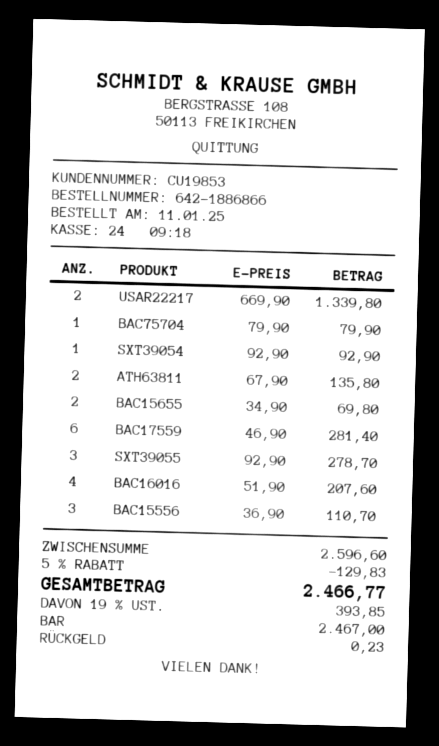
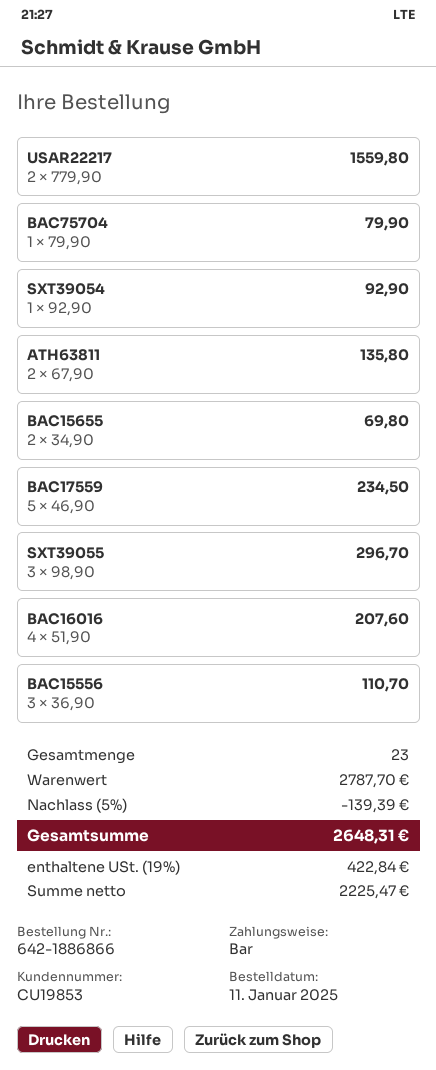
USAR22217: 2 x 669.90 = 1339.80 -> 2 x 779.90 = 1559.80
BAC17559: 6 x 46.90 = 281.40 -> 5 x 46.90 = 234.50
SXT39055: 3 x 92.90 = 278.70 -> 3 x 98.90 = 296.70
subtotal: 2596.60 -> 2787.70
discount: 5% = 129.83 -> 5% = 139.39
tax: 19% = 393.85 -> 19% = 422.84
total: 2466.77 -> 2648.31

